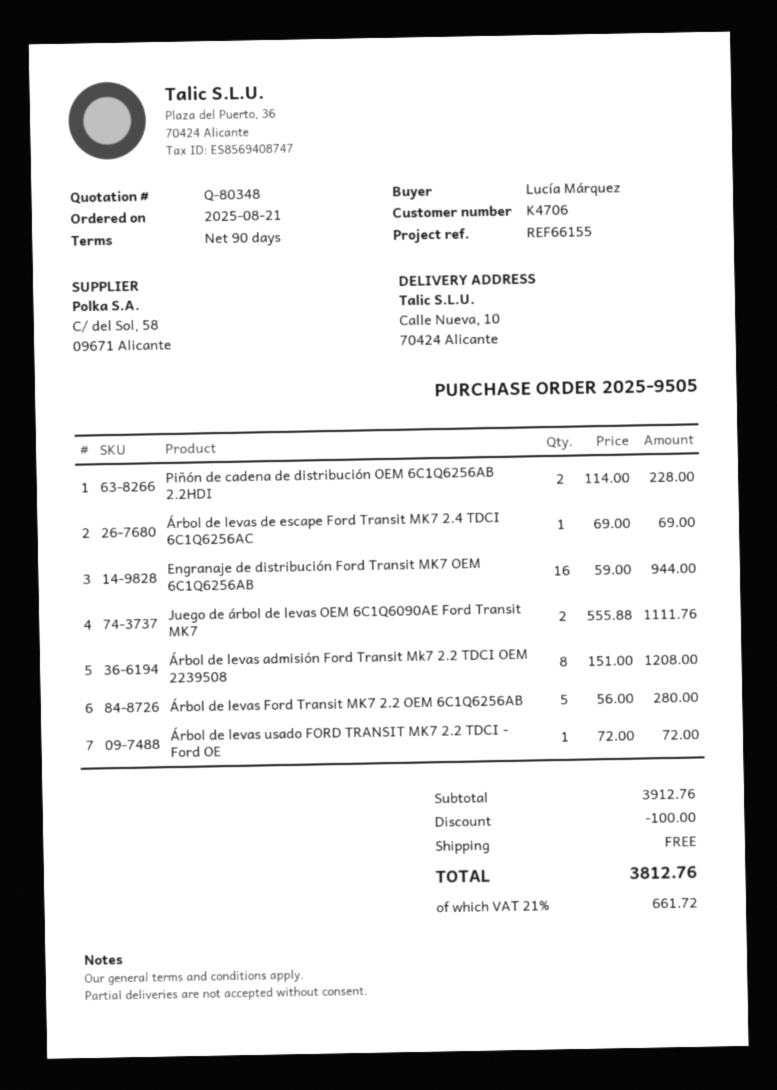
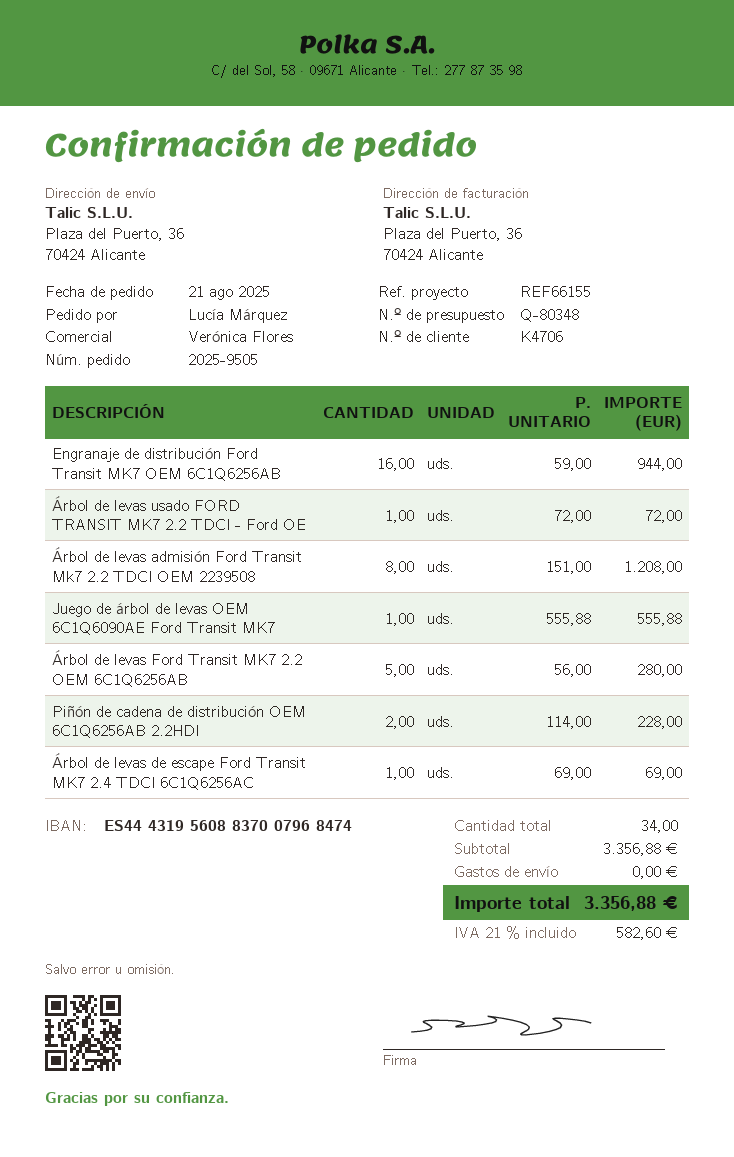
ship to: Calle Nueva, 10, 70424 Alicante -> Plaza del Puerto, 36, 70424 Alicante
Juego de árbol de levas OEM 6C1Q6090AE Ford Transit MK7: 2 x 555.88 = 1111.76 -> 1 x 555.88 = 555.88
subtotal: 3912.76 -> 3356.88
discount: 100.00 -> none
tax: 21% = 661.72 -> 21% = 582.60
total: 3812.76 -> 3356.88

